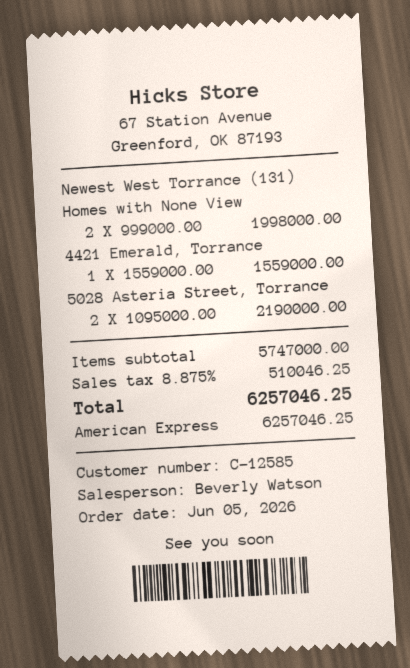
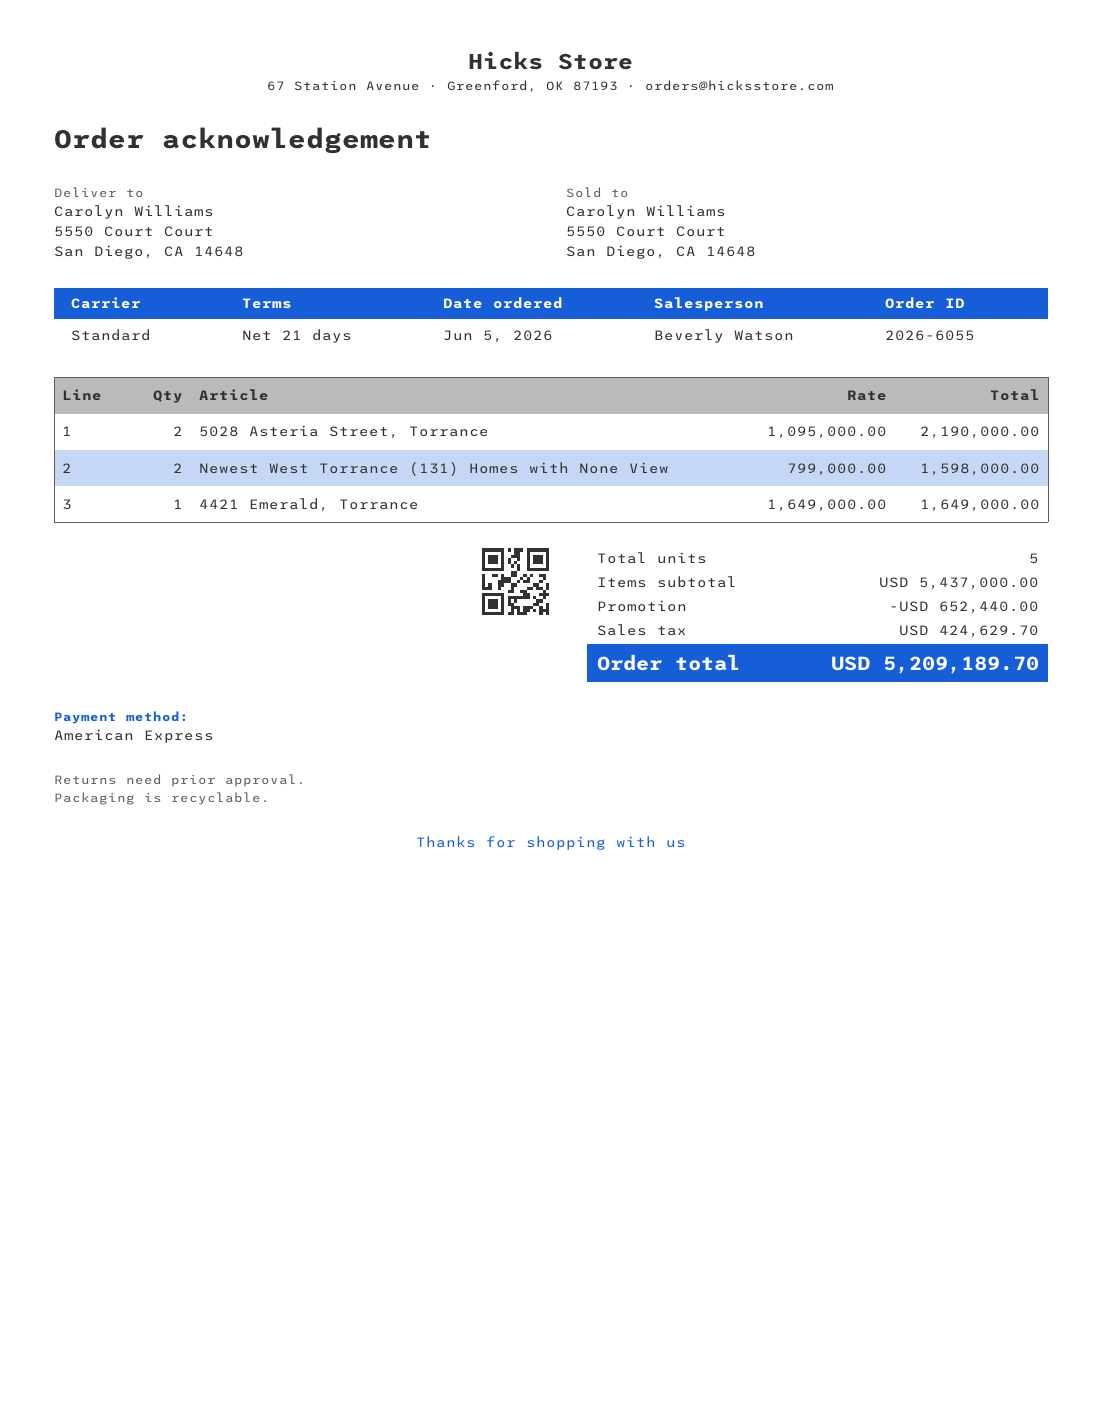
Newest West Torrance (131) Homes with None View: 2 x 999000.00 = 1998000.00 -> 2 x 799000.00 = 1598000.00
4421 Emerald, Torrance: 1 x 1559000.00 = 1559000.00 -> 1 x 1649000.00 = 1649000.00
subtotal: 5747000.00 -> 5437000.00
discount: none -> 652440.00
tax: 510046.25 -> 424629.70
total: 6257046.25 -> 5209189.70

